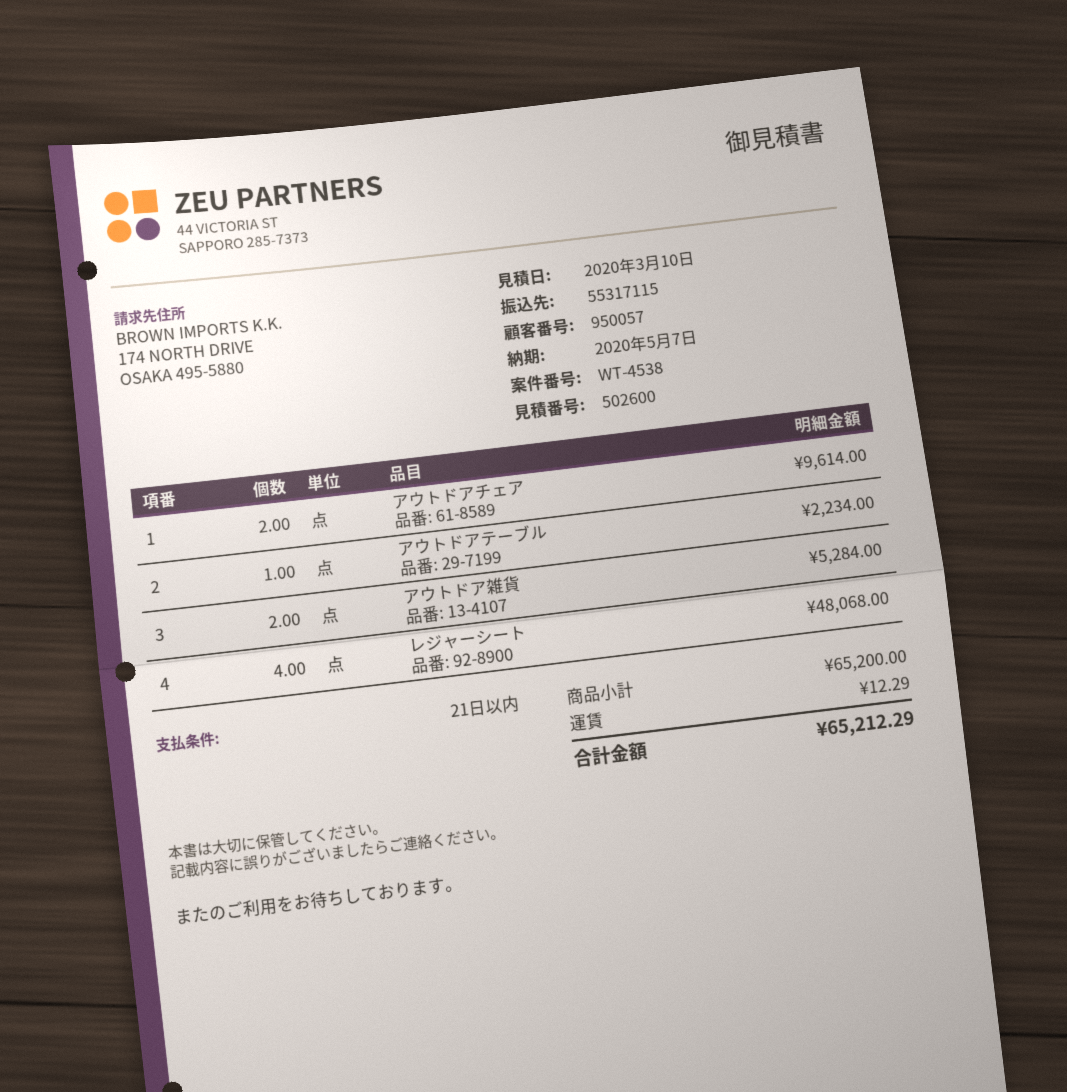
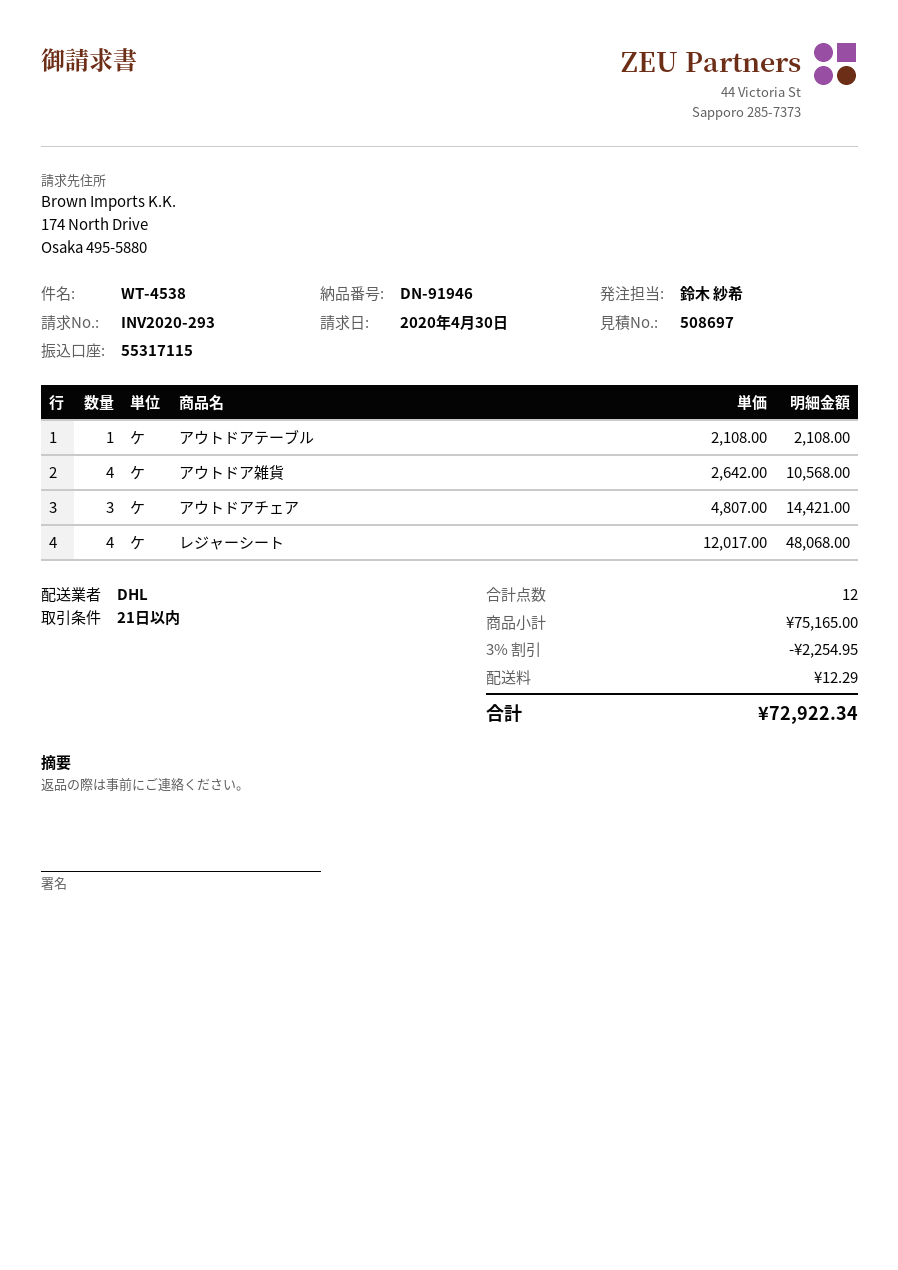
quote number: 502600 -> 508697
アウトドアチェア: 2 for 9614.00 -> 3 for 14421.00
アウトドアテーブル: 1 for 2234.00 -> 1 for 2108.00
アウトドア雑貨: 2 for 5284.00 -> 4 for 10568.00
subtotal: 65200.00 -> 75165.00
discount: none -> 3% = 2254.95
total: 65212.29 -> 72922.34

